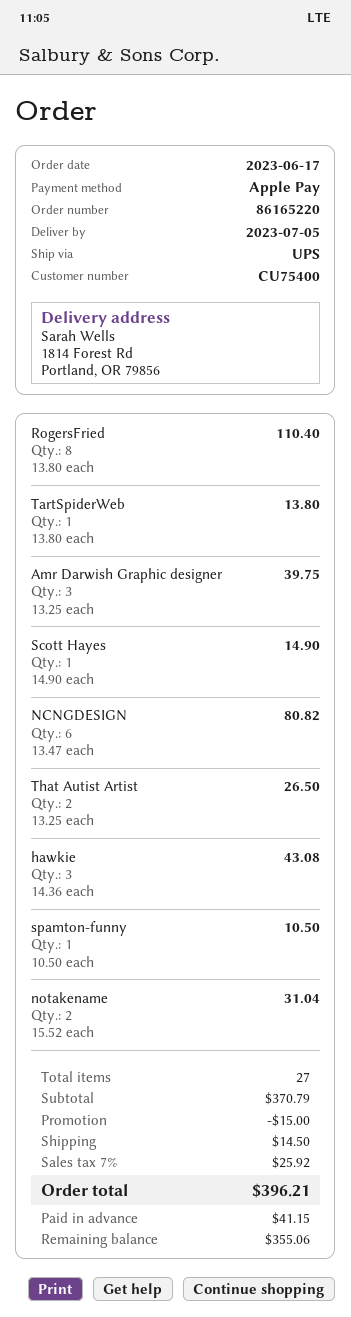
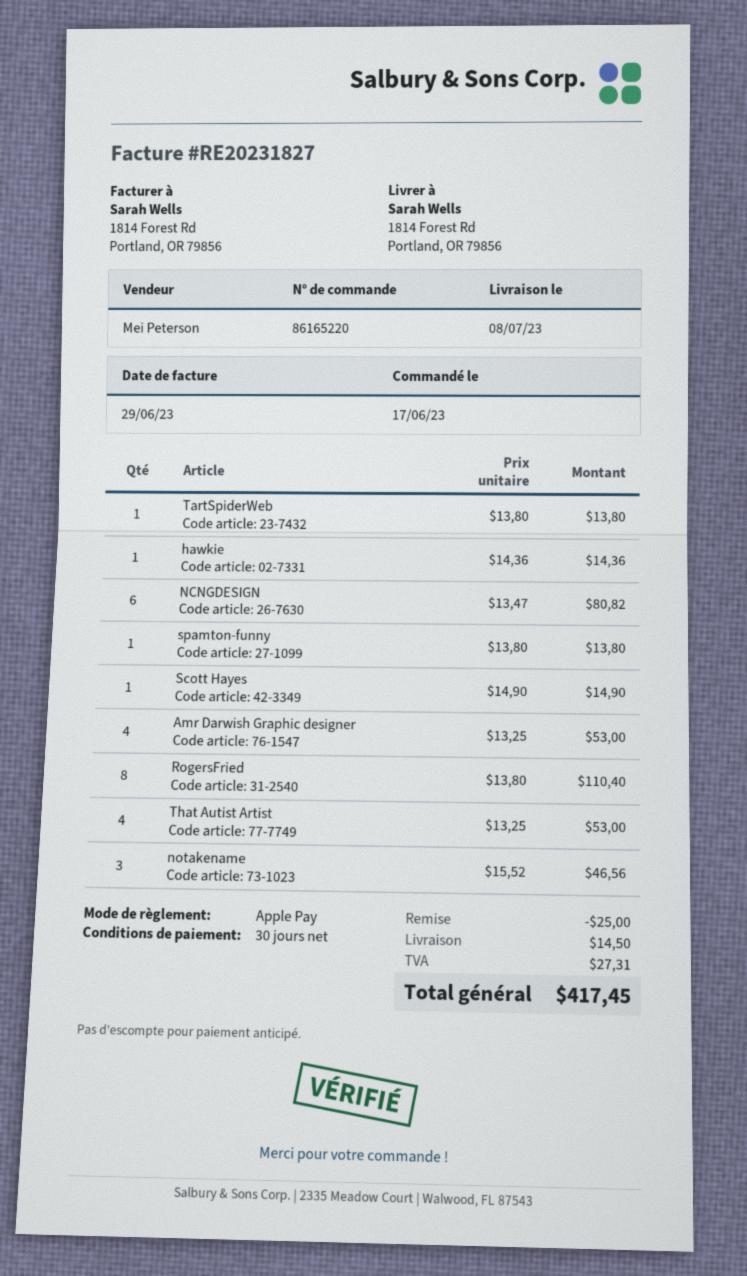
delivery date: 2023-07-05 -> 2023-07-08
Amr Darwish Graphic designer: 3 x 13.25 = 39.75 -> 4 x 13.25 = 53.00
That Autist Artist: 2 x 13.25 = 26.50 -> 4 x 13.25 = 53.00
hawkie: 3 x 14.36 = 43.08 -> 1 x 14.36 = 14.36
spamton-funny: 1 x 10.50 = 10.50 -> 1 x 13.80 = 13.80
notakename: 2 x 15.52 = 31.04 -> 3 x 15.52 = 46.56
discount: 15.00 -> 25.00
tax: 25.92 -> 27.31
total: 396.21 -> 417.45

